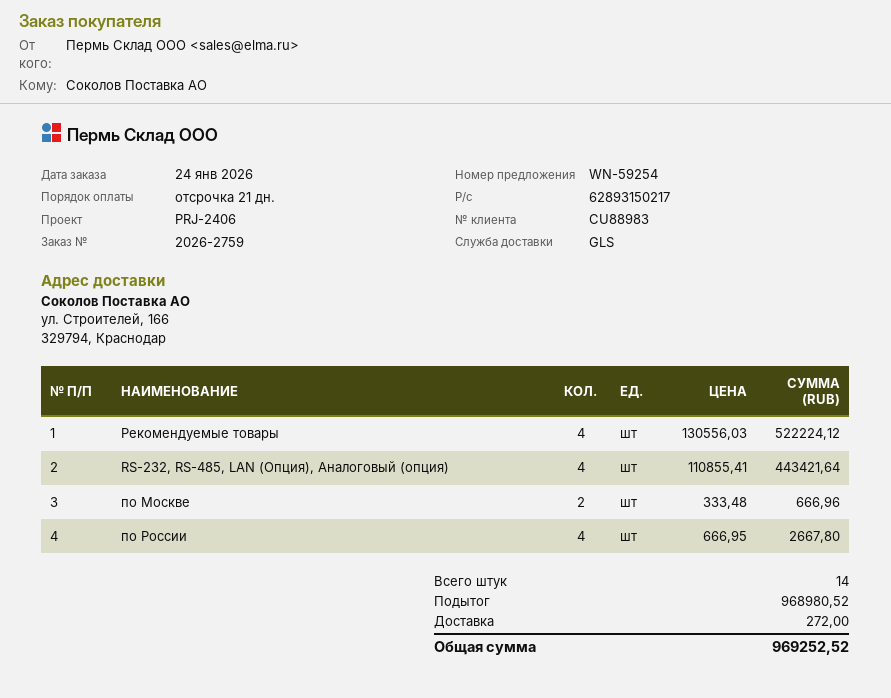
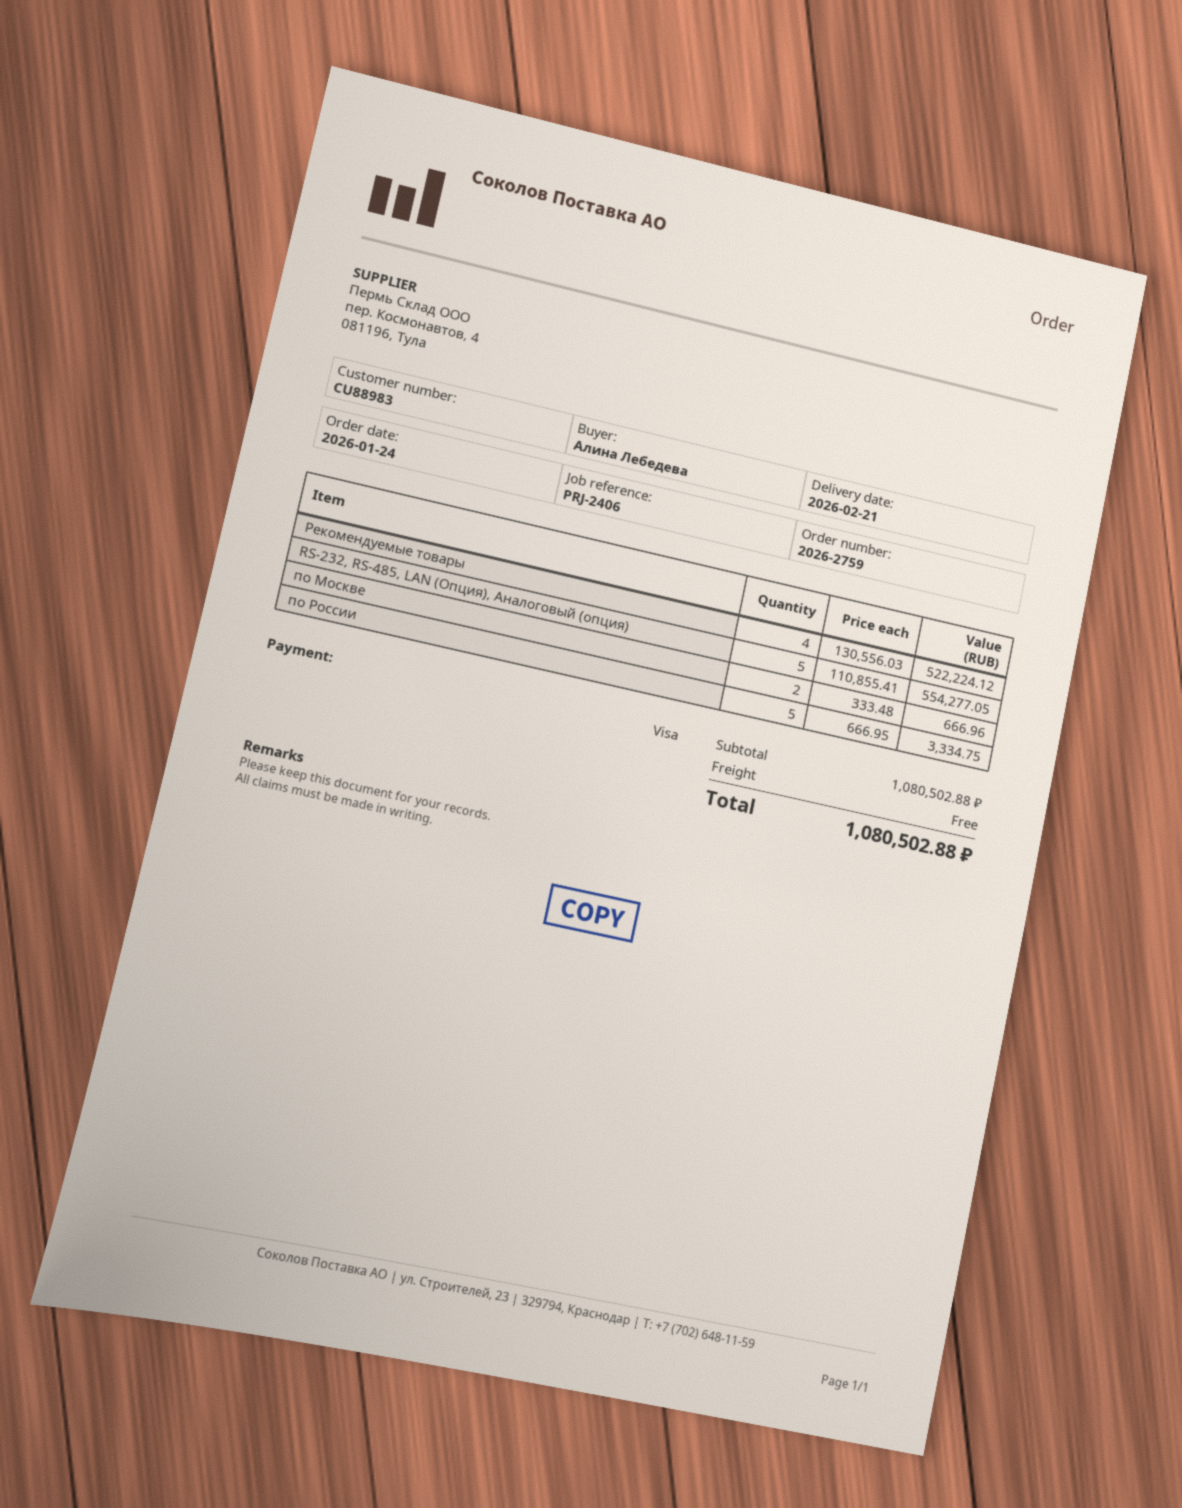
RS-232, RS-485, LAN (Опция), Аналоговый (опция): 4 x 110855.41 = 443421.64 -> 5 x 110855.41 = 554277.05
по России: 4 x 666.95 = 2667.80 -> 5 x 666.95 = 3334.75
subtotal: 968980.52 -> 1080502.88
shipping: 272.00 -> 0.00
total: 969252.52 -> 1080502.88

